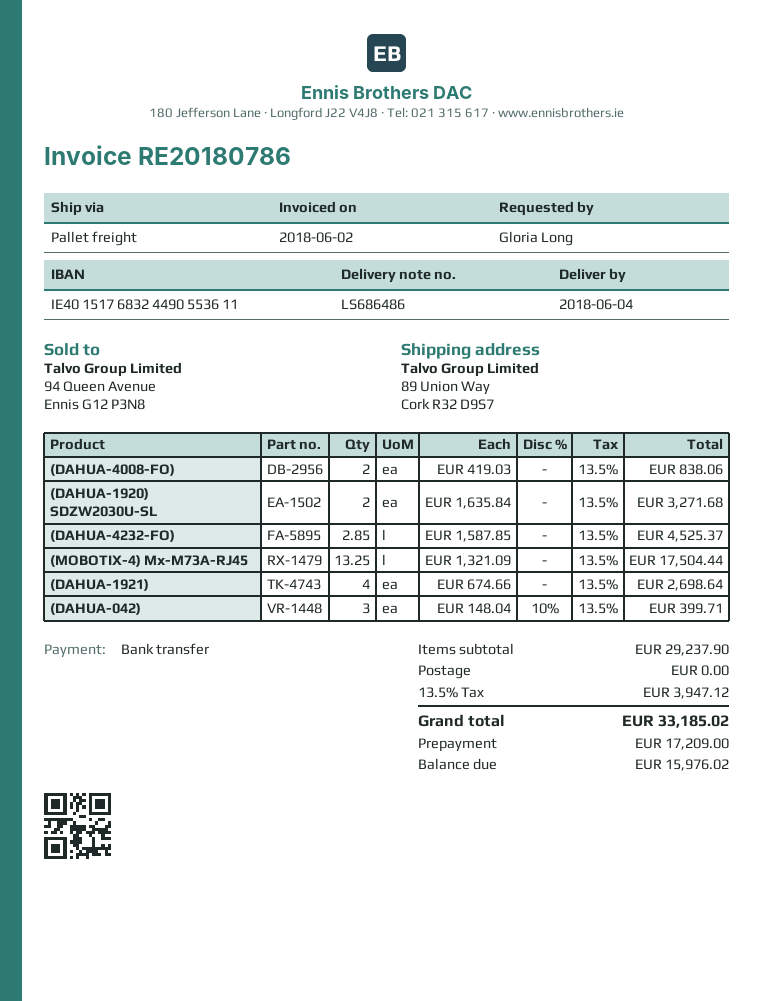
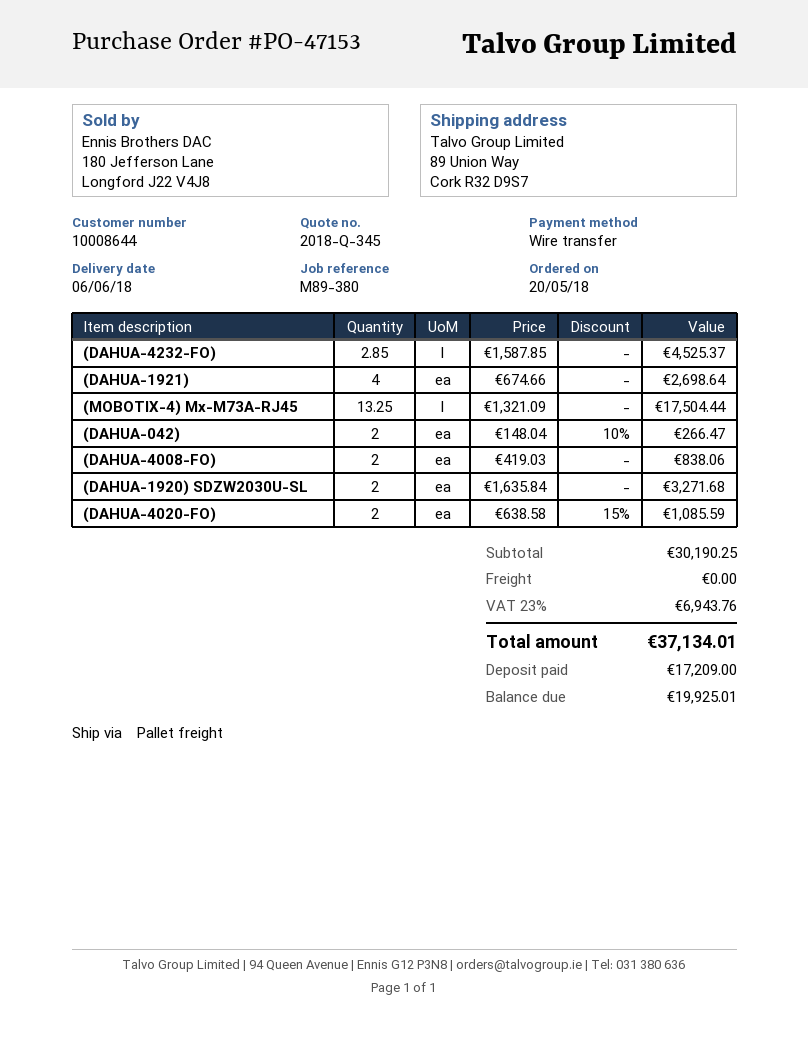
delivery date: 2018-06-04 -> 2018-06-06
(DAHUA-042): 3 x 148.04 - 10% = 399.71 -> 2 x 148.04 - 10% = 266.47
(DAHUA-4020-FO): none -> 2 x 638.58 - 15% = 1085.59
subtotal: 29237.90 -> 30190.25
tax: 13.5% = 3947.12 -> 23% = 6943.76
total: 33185.02 -> 37134.01
balance: 15976.02 -> 19925.01

